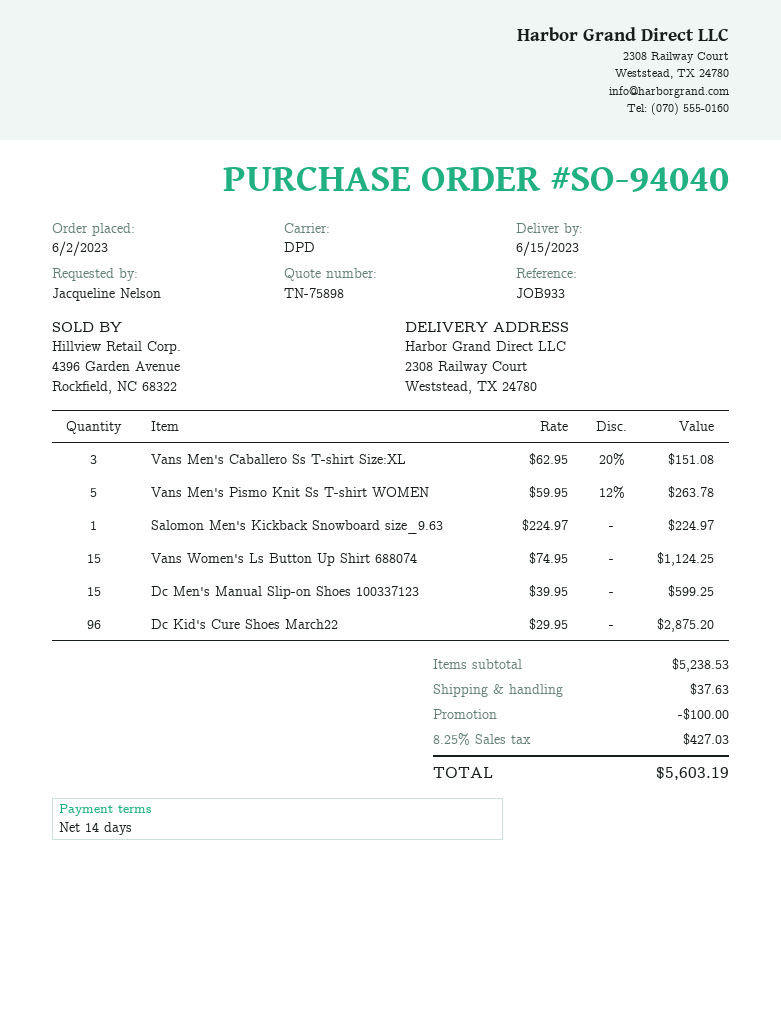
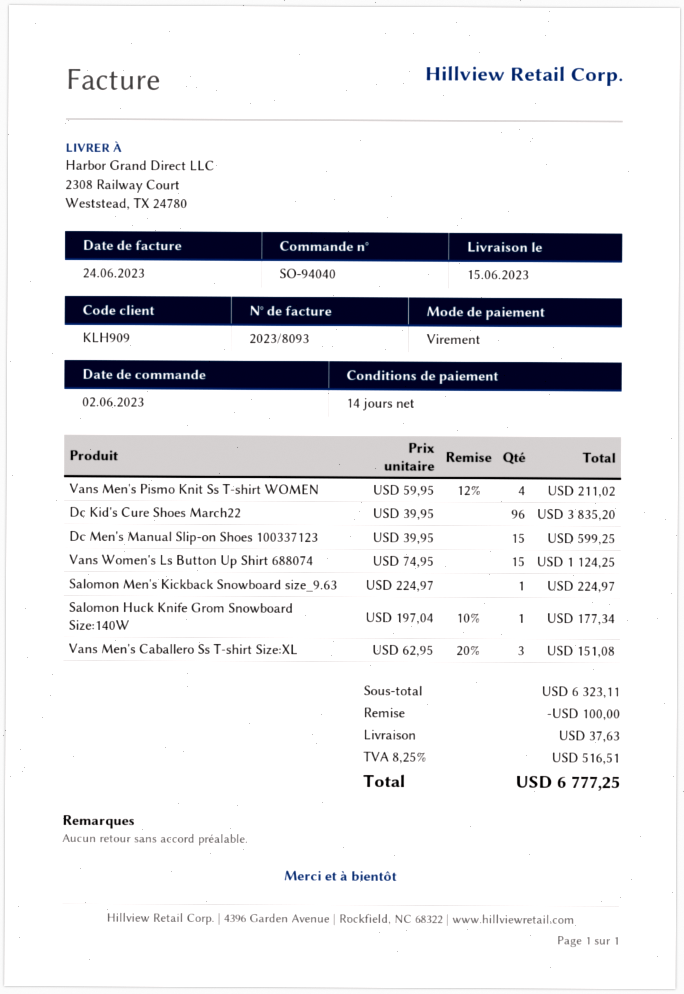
Vans Men's Pismo Knit Ss T-shirt WOMEN: 5 x 59.95 - 12% = 263.78 -> 4 x 59.95 - 12% = 211.02
Dc Kid's Cure Shoes March22: 96 x 29.95 = 2875.20 -> 96 x 39.95 = 3835.20
Salomon Huck Knife Grom Snowboard Size:140W: none -> 1 x 197.04 - 10% = 177.34
subtotal: 5238.53 -> 6323.11
tax: 8.25% = 427.03 -> 8.25% = 516.51
total: 5603.19 -> 6777.25

